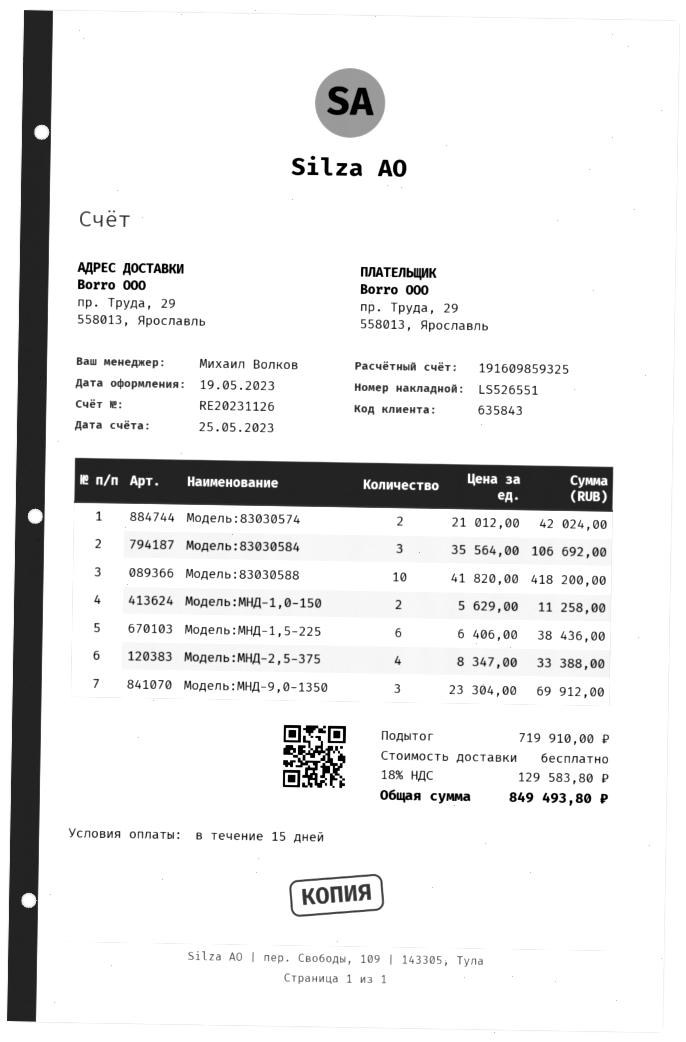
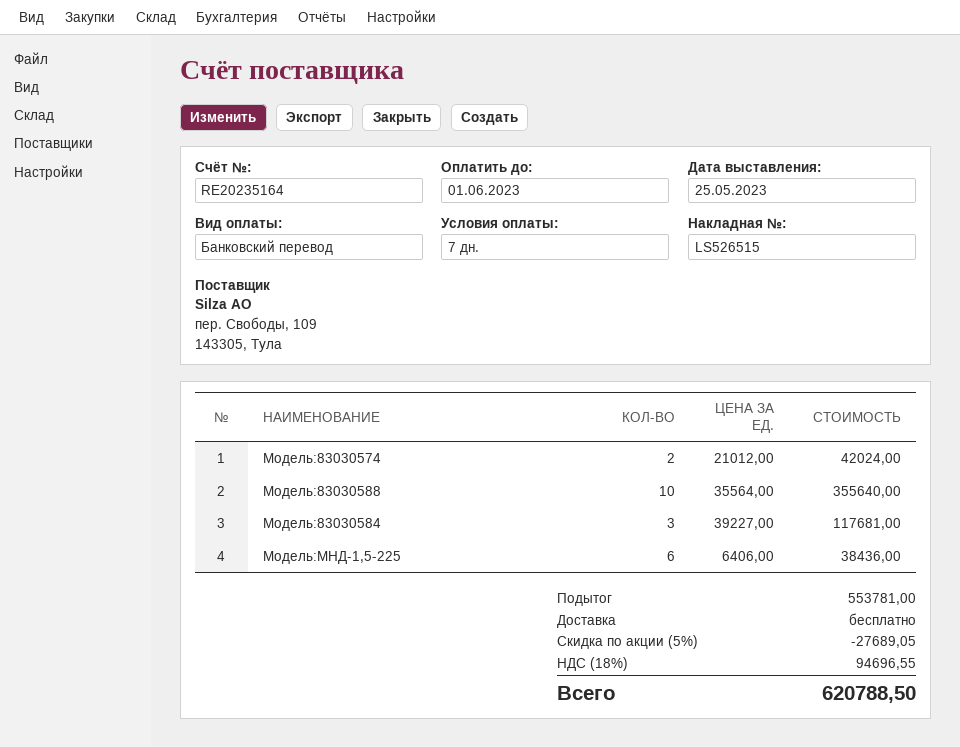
delivery note number: LS526551 -> LS526515
invoice number: RE20231126 -> RE20235164
payment terms: 15 days -> 7 days
Модель:83030584: 3 x 35564.00 = 106692.00 -> 3 x 39227.00 = 117681.00
Модель:83030588: 10 x 41820.00 = 418200.00 -> 10 x 35564.00 = 355640.00
Модель:МНД-1,0-150: 2 x 5629.00 = 11258.00 -> none
Модель:МНД-2,5-375: 4 x 8347.00 = 33388.00 -> none
Модель:МНД-9,0-1350: 3 x 23304.00 = 69912.00 -> none
subtotal: 719910.00 -> 553781.00
discount: none -> 5% = 27689.05
tax: 18% = 129583.80 -> 18% = 94696.55
total: 849493.80 -> 620788.50

